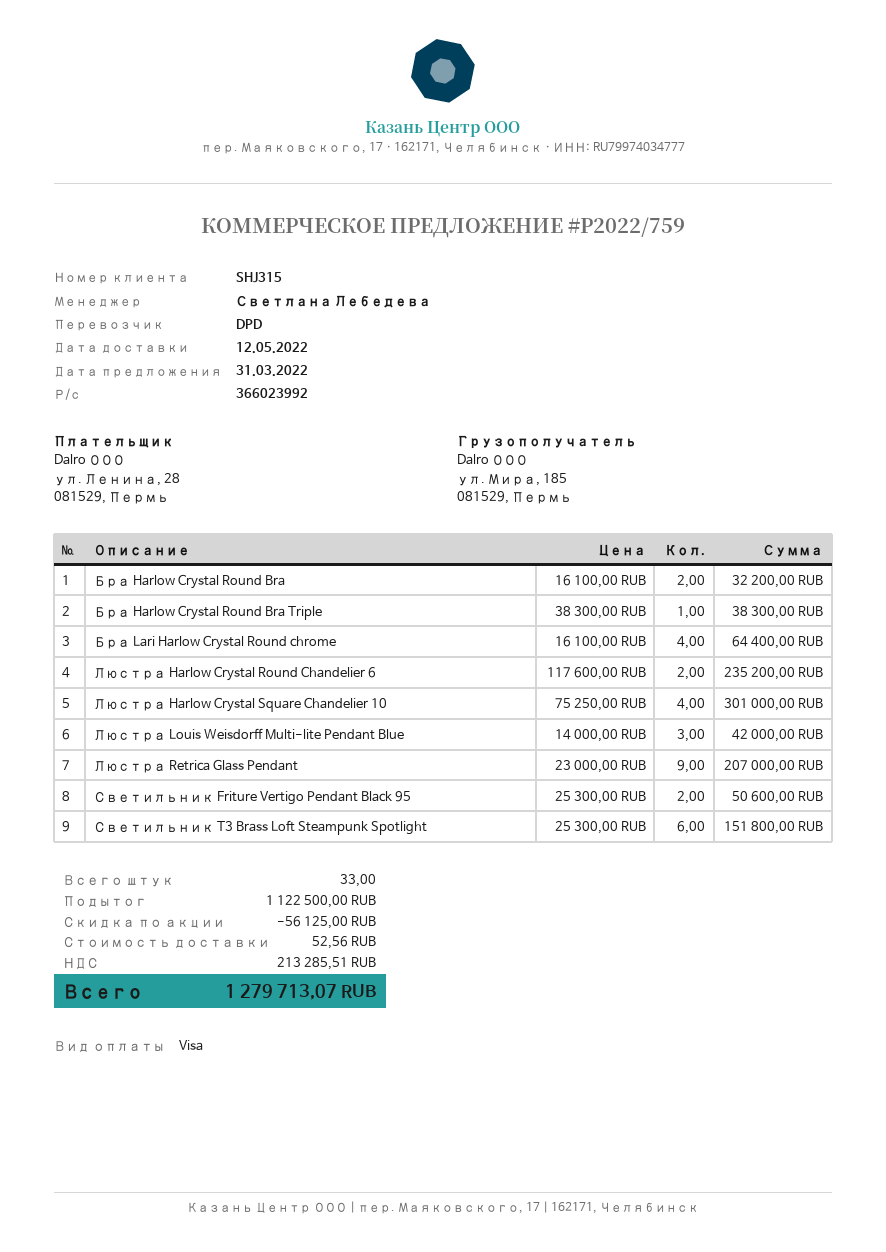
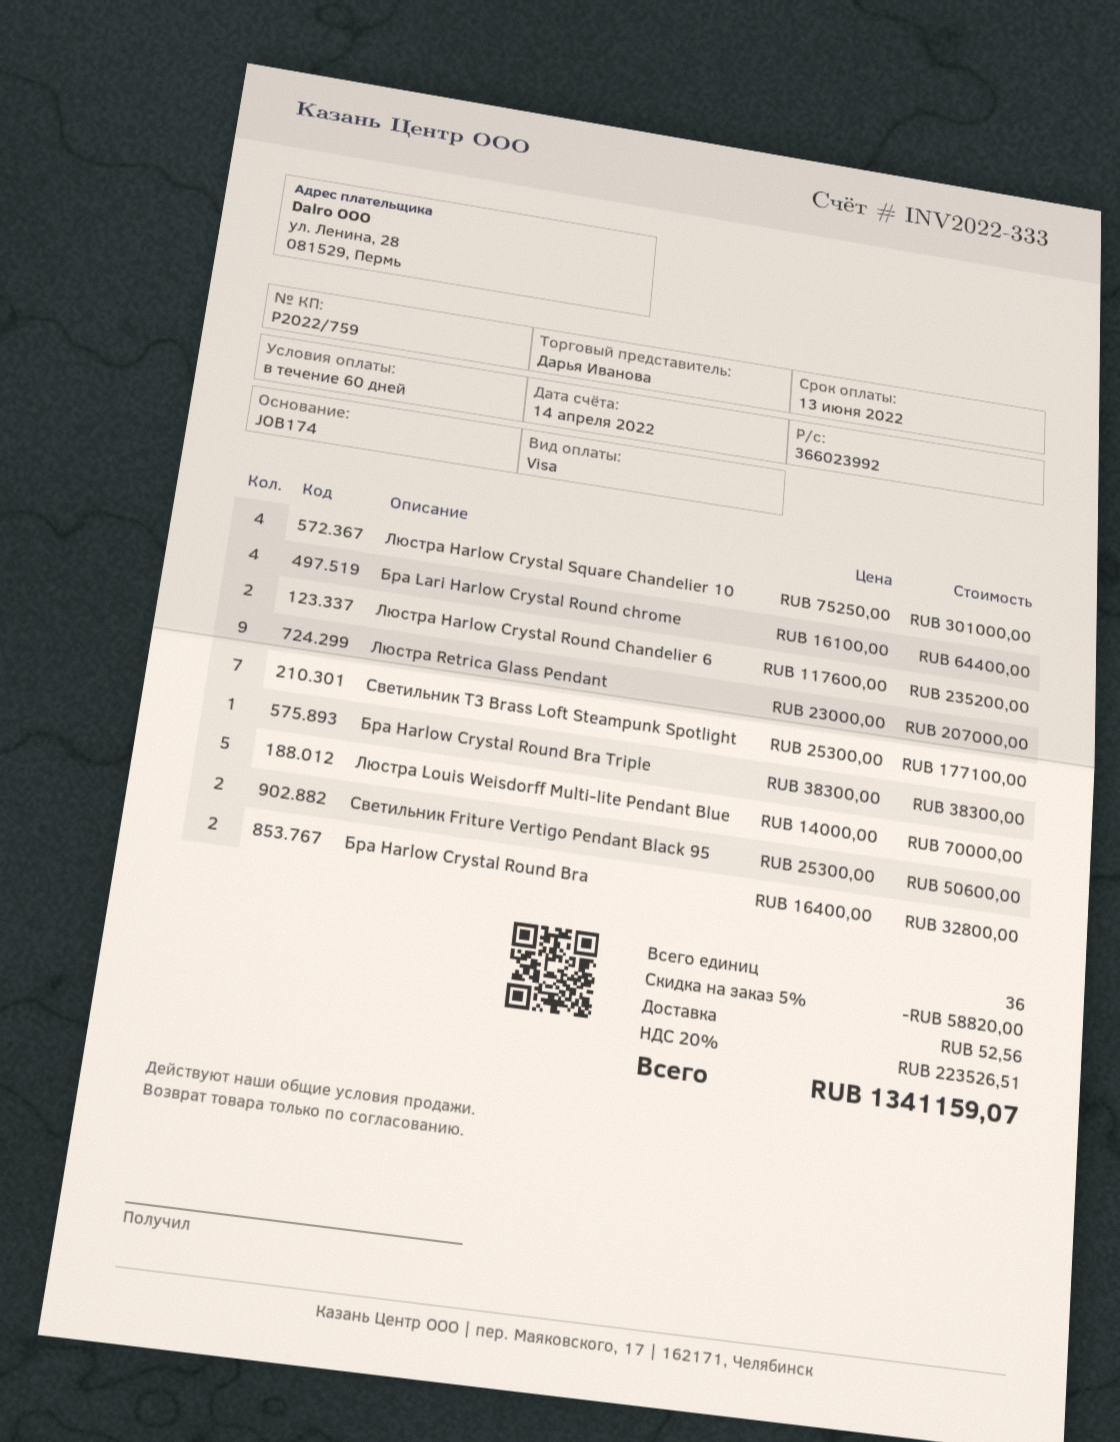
sales rep: Светлана Лебедева -> Дарья Иванова
Бра Harlow Crystal Round Bra: 2 x 16100.00 = 32200.00 -> 2 x 16400.00 = 32800.00
Люстра Louis Weisdorff Multi-lite Pendant Blue: 3 x 14000.00 = 42000.00 -> 5 x 14000.00 = 70000.00
Светильник T3 Brass Loft Steampunk Spotlight: 6 x 25300.00 = 151800.00 -> 7 x 25300.00 = 177100.00
total quantity: 33 -> 36
discount: 56125.00 -> 58820.00
tax: 213285.51 -> 223526.51
total: 1279713.07 -> 1341159.07

